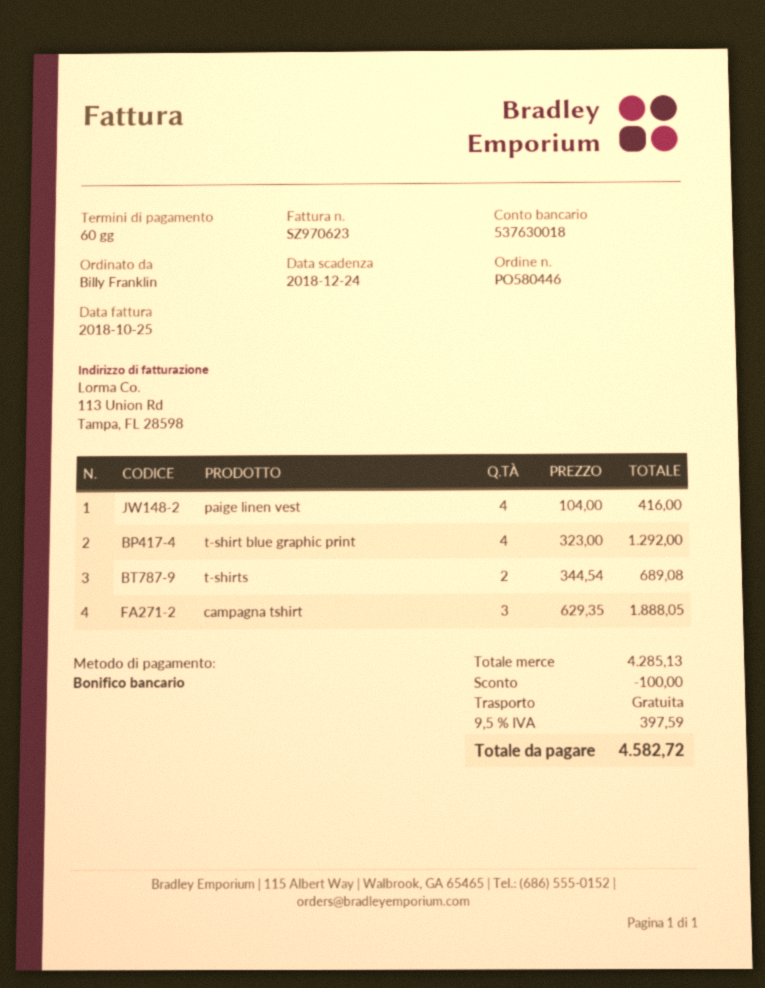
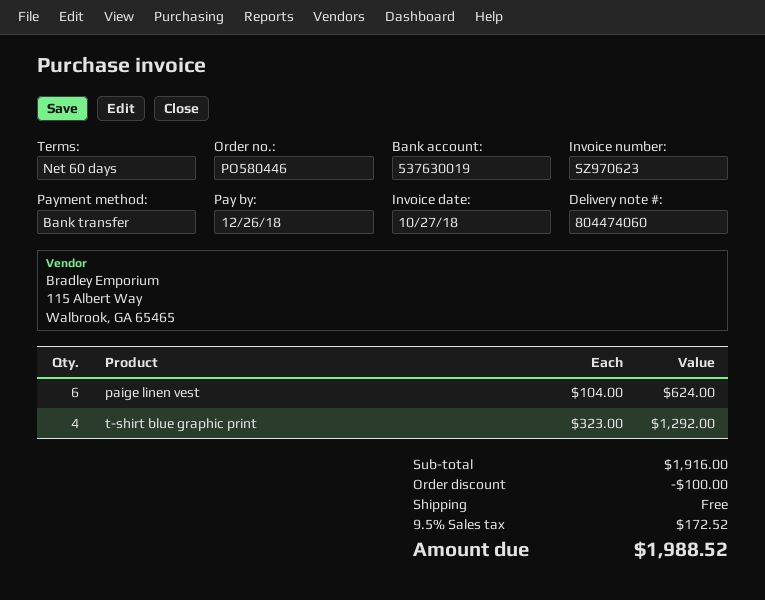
invoice date: 2018-10-25 -> 2018-10-27
due date: 2018-12-24 -> 2018-12-26
bank account: 537630018 -> 537630019
paige linen vest: 4 x 104.00 = 416.00 -> 6 x 104.00 = 624.00
t-shirts: 2 x 344.54 = 689.08 -> none
campagna tshirt: 3 x 629.35 = 1888.05 -> none
subtotal: 4285.13 -> 1916.00
tax: 9.5% = 397.59 -> 9.5% = 172.52
total: 4582.72 -> 1988.52

